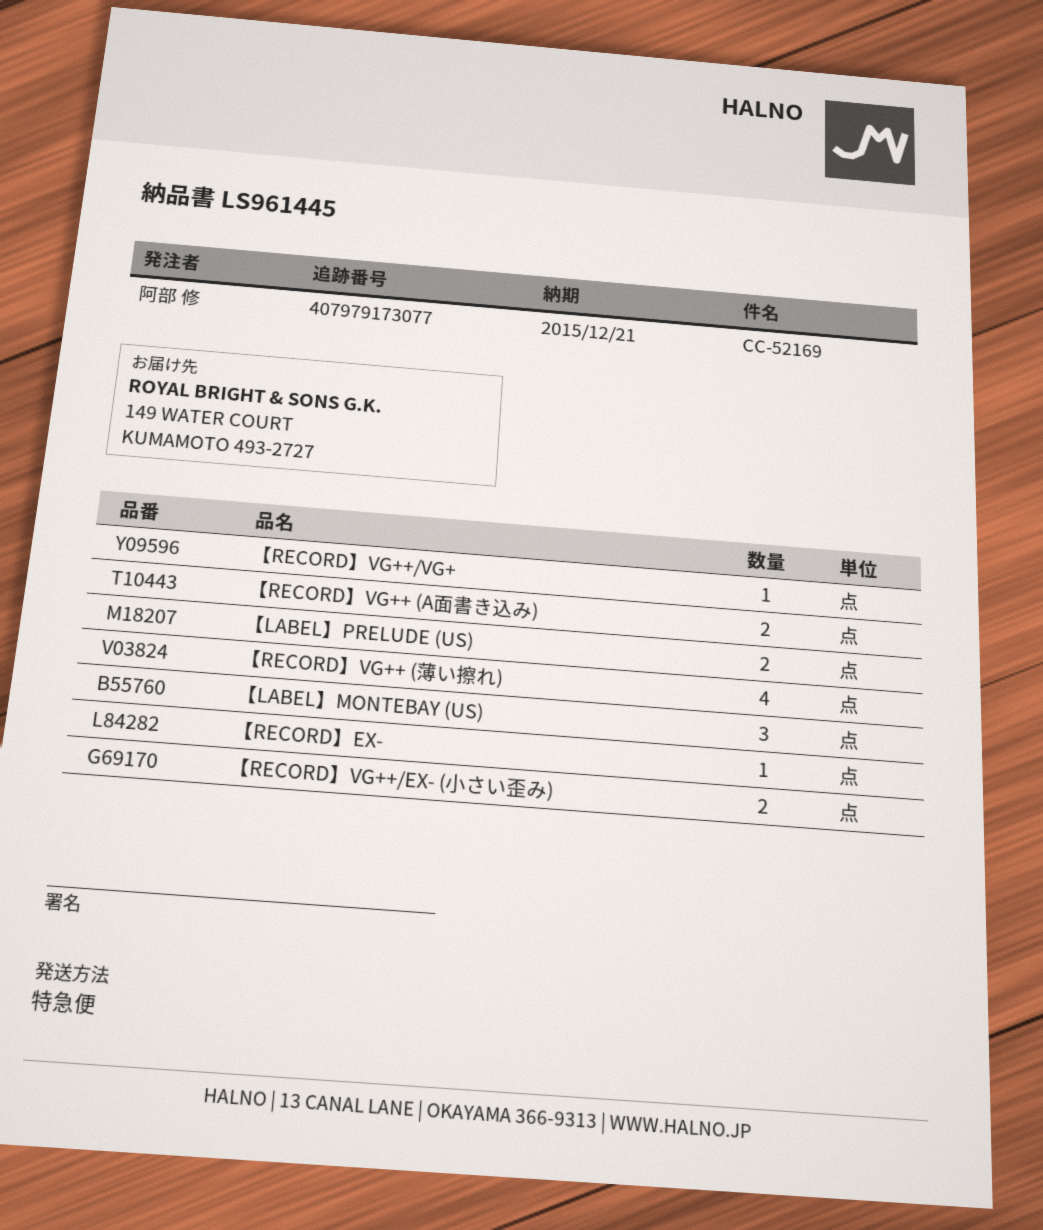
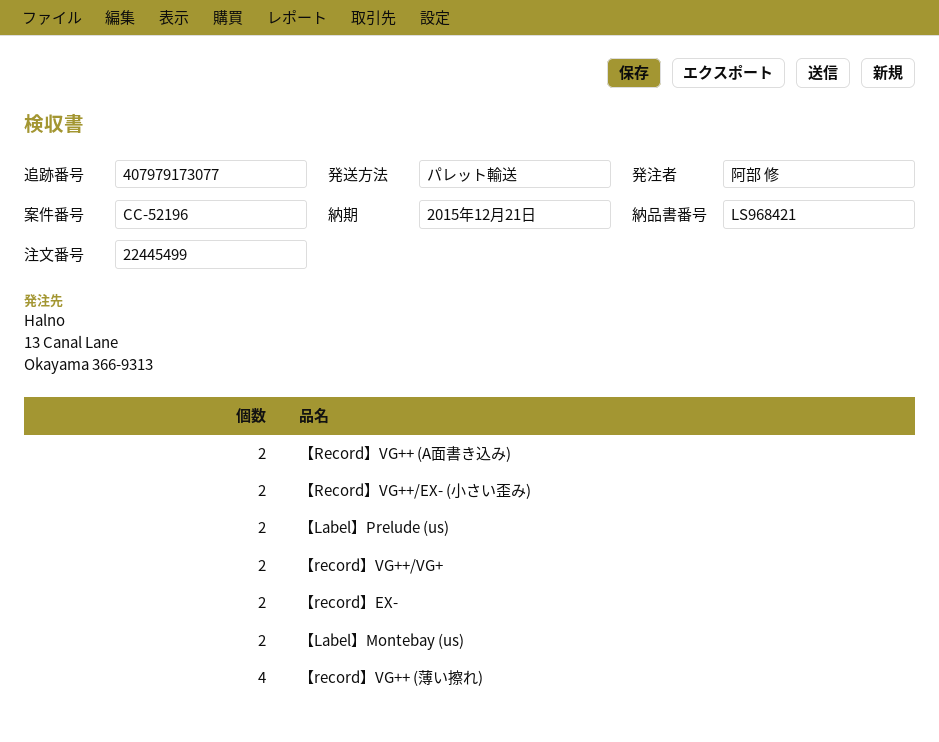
delivery note number: LS961445 -> LS968421
reference: CC-52169 -> CC-52196
shipping method: express -> pallet freight
【RECORD】VG++/VG+: 1 -> 2
【LABEL】MONTEBAY (US): 3 -> 2
【RECORD】EX-: 1 -> 2

